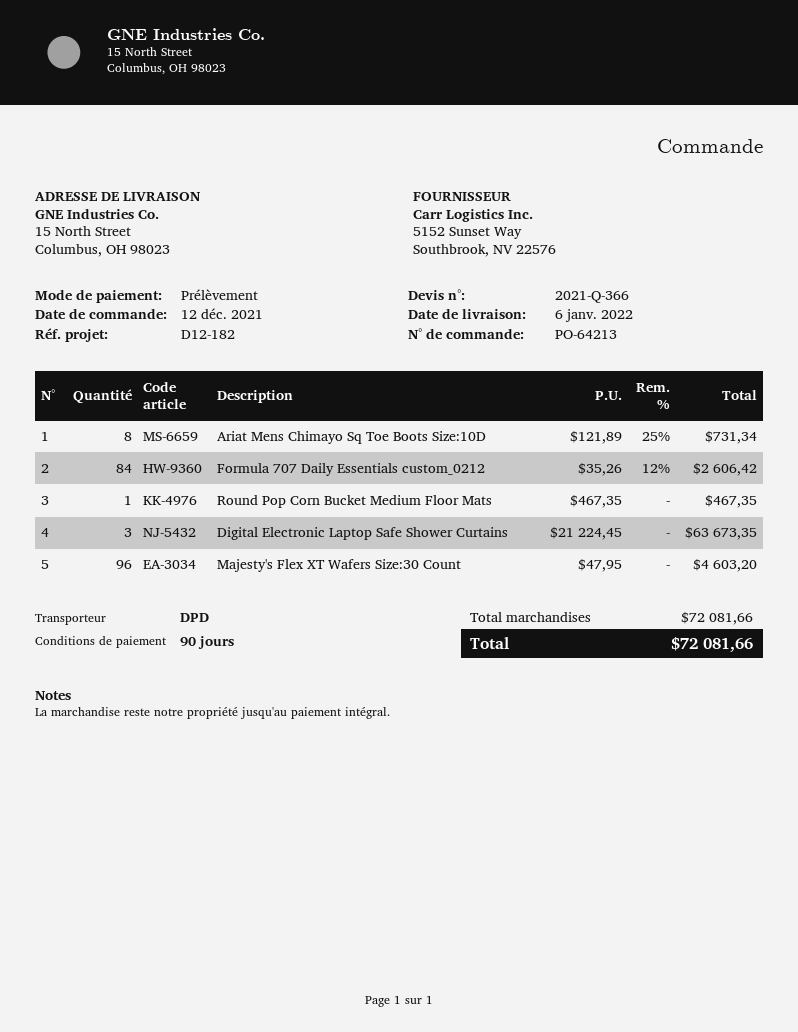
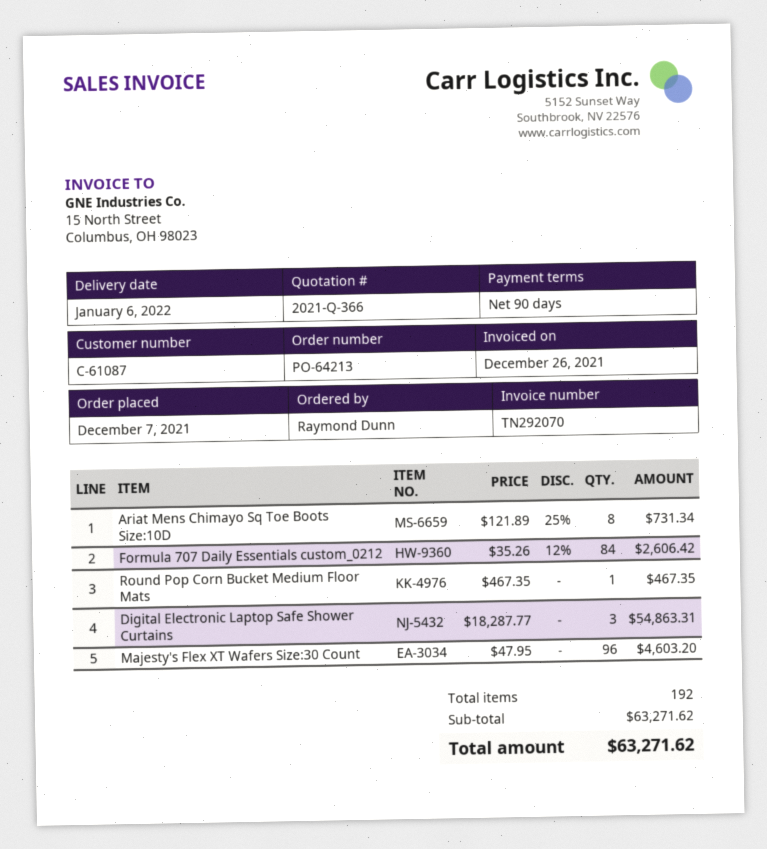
order date: 2021-12-12 -> 2021-12-07
Digital Electronic Laptop Safe Shower Curtains: 3 x 21224.45 = 63673.35 -> 3 x 18287.77 = 54863.31
subtotal: 72081.66 -> 63271.62
total: 72081.66 -> 63271.62

